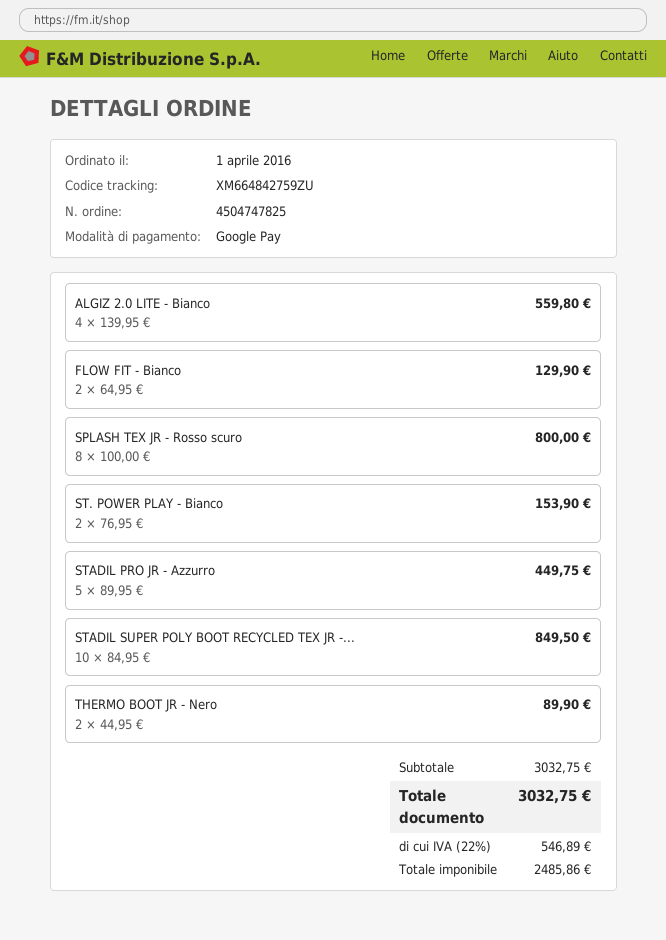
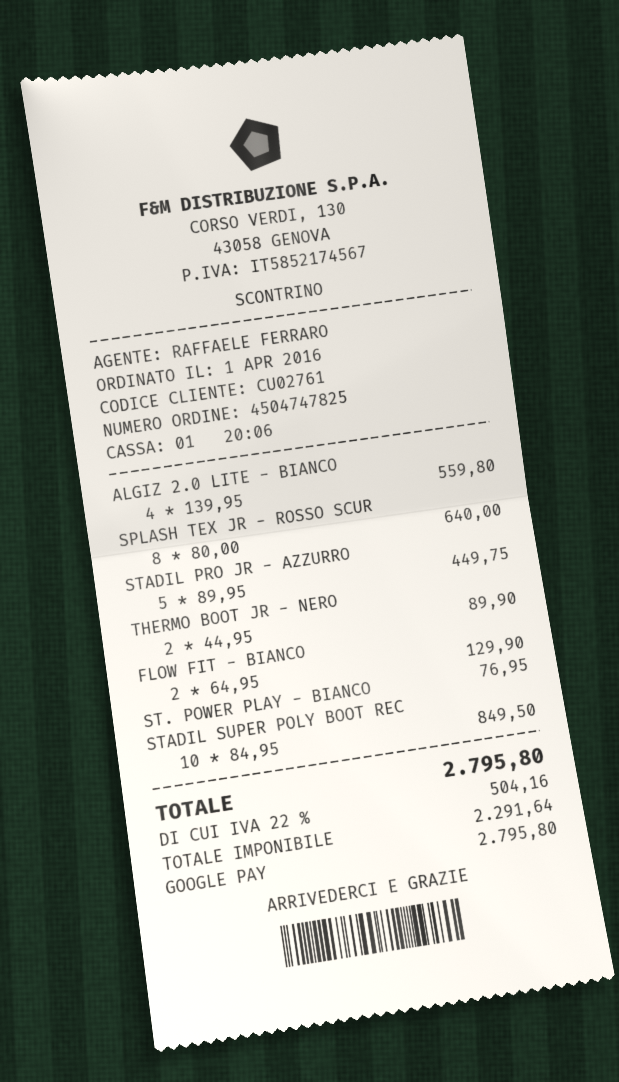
SPLASH TEX JR - Rosso scuro: 8 x 100.00 = 800.00 -> 8 x 80.00 = 640.00
ST. POWER PLAY - Bianco: 2 x 76.95 = 153.90 -> 1 x 76.95 = 76.95
net: 2485.86 -> 2291.64
tax: 22% = 546.89 -> 22% = 504.16
total: 3032.75 -> 2795.80

